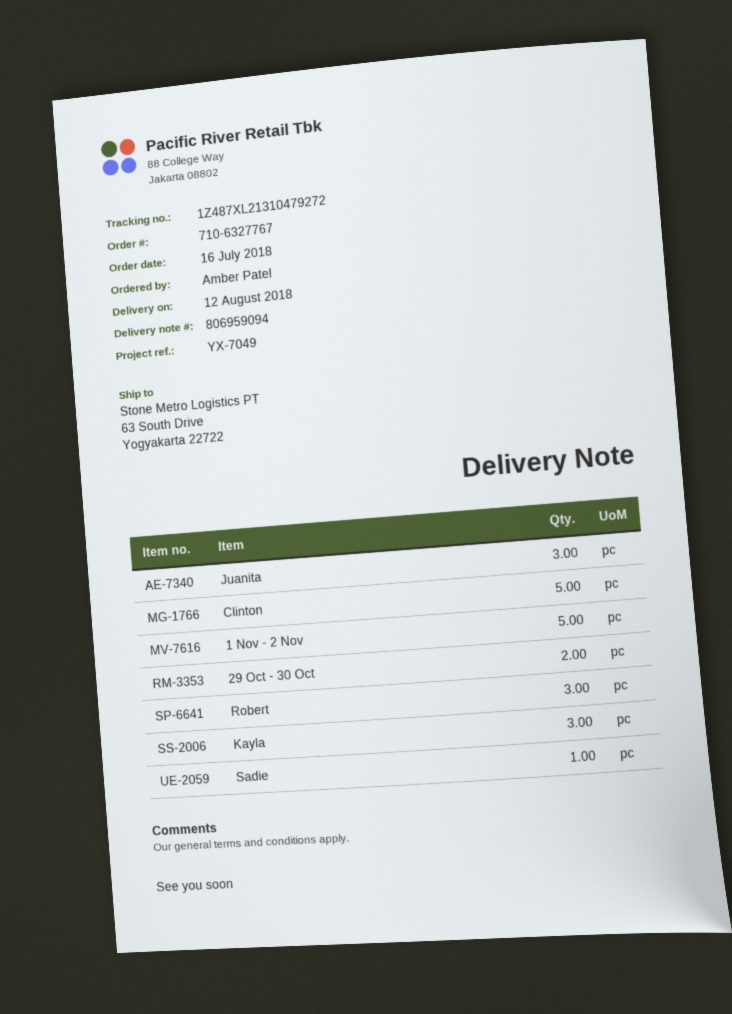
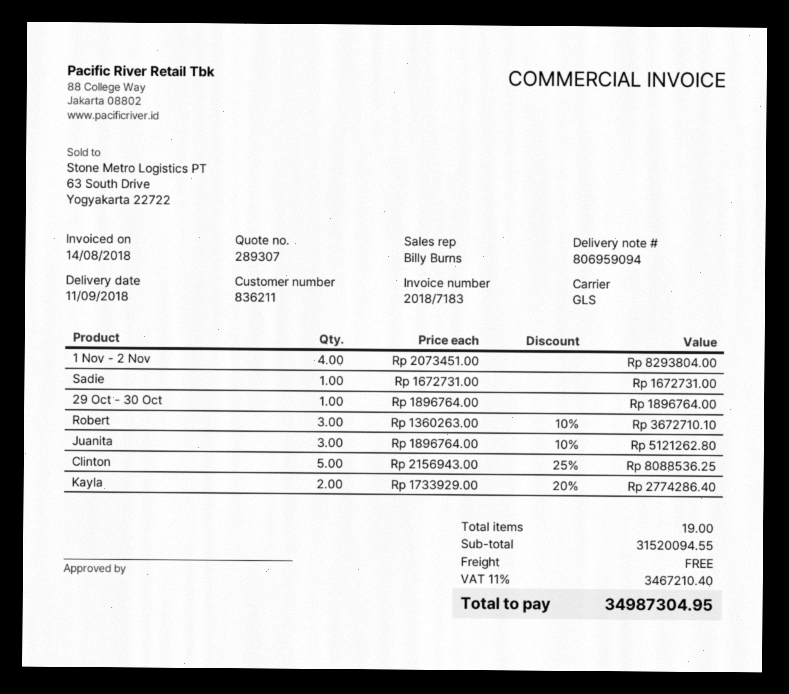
delivery date: 2018-08-12 -> 2018-09-11
1 Nov - 2 Nov: 5 -> 4
29 Oct - 30 Oct: 2 -> 1
Kayla: 3 -> 2

